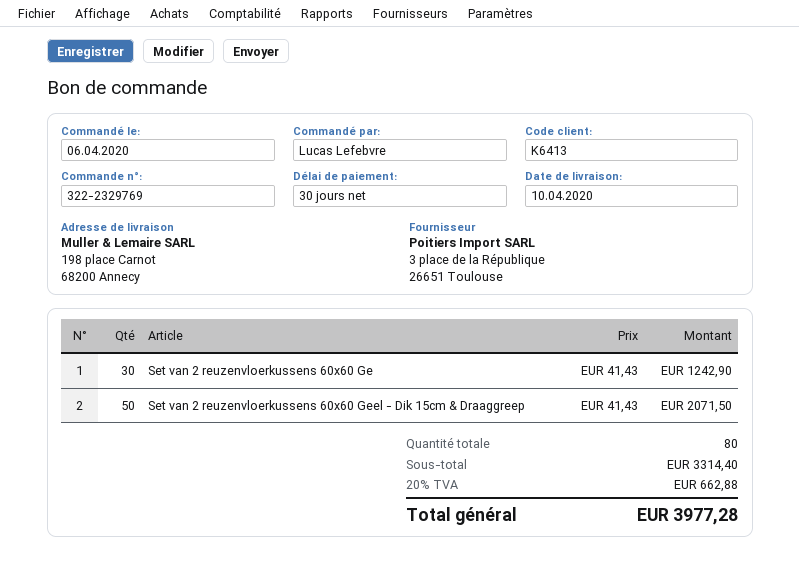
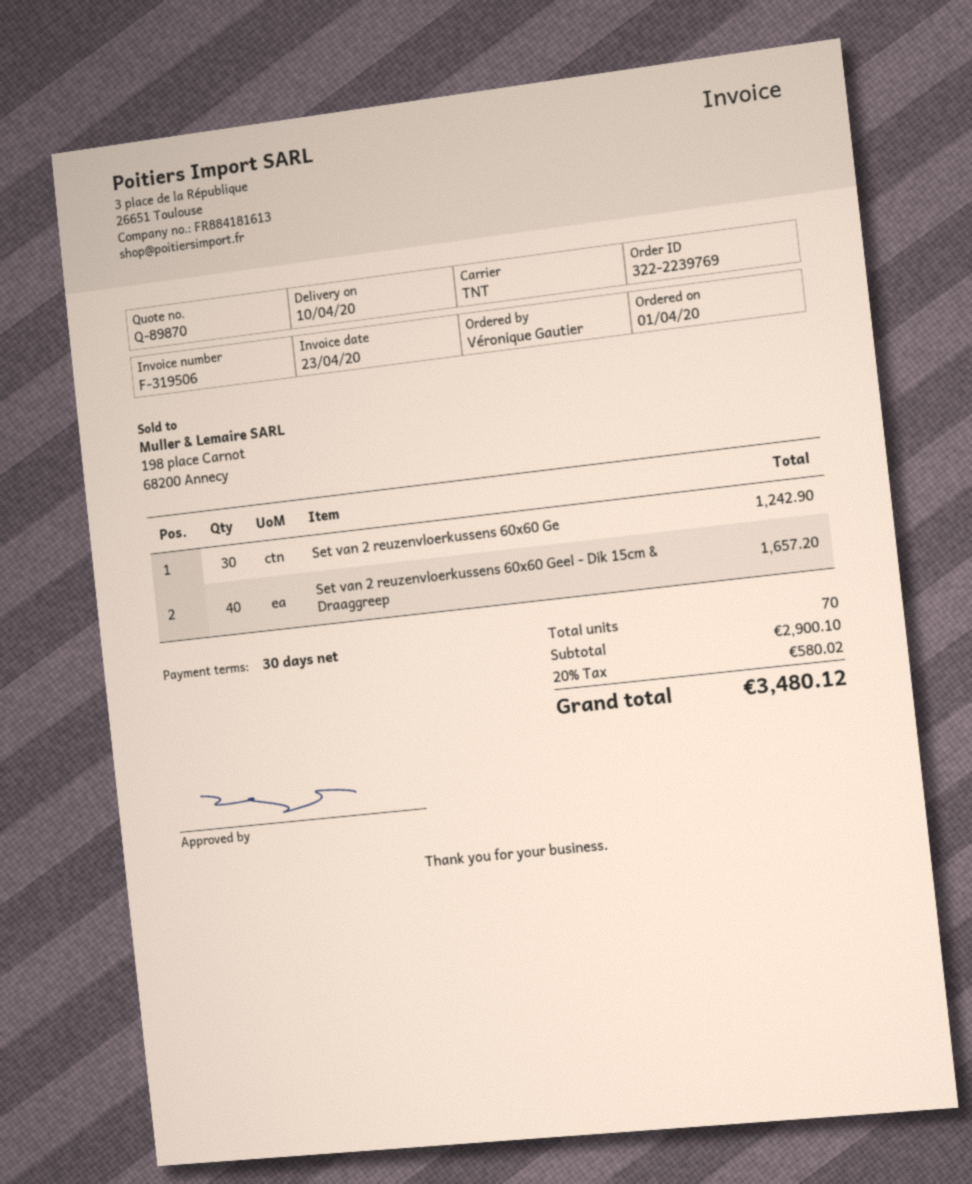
order number: 322-2329769 -> 322-2239769
order date: 2020-04-06 -> 2020-04-01
ordered by: Lucas Lefebvre -> Véronique Gautier
Set van 2 reuzenvloerkussens 60x60 Geel - Dik 15cm & Draaggreep: 50 for 2071.50 -> 40 for 1657.20
total quantity: 80 -> 70
subtotal: 3314.40 -> 2900.10
tax: 20% = 662.88 -> 20% = 580.02
total: 3977.28 -> 3480.12

